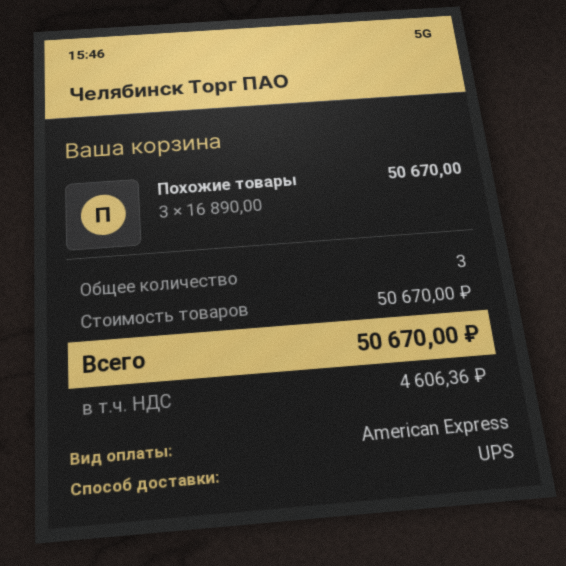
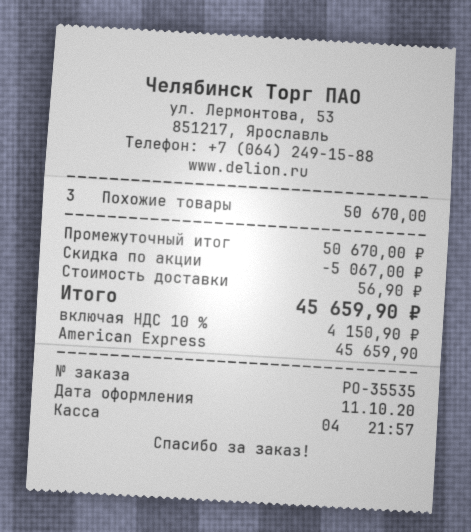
discount: none -> 5067.00
shipping: none -> 56.90
tax: 4606.36 -> 4150.90
total: 50670.00 -> 45659.90

